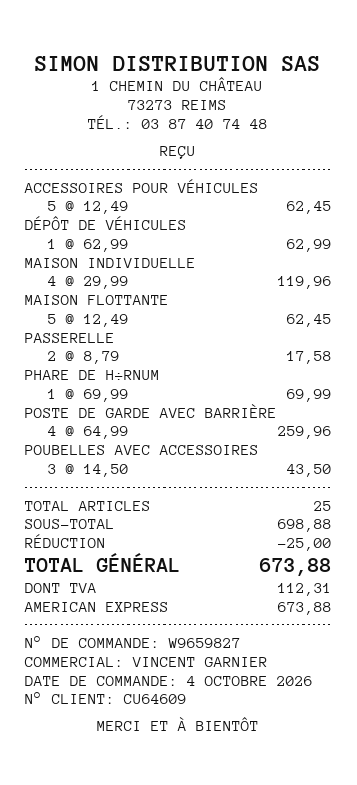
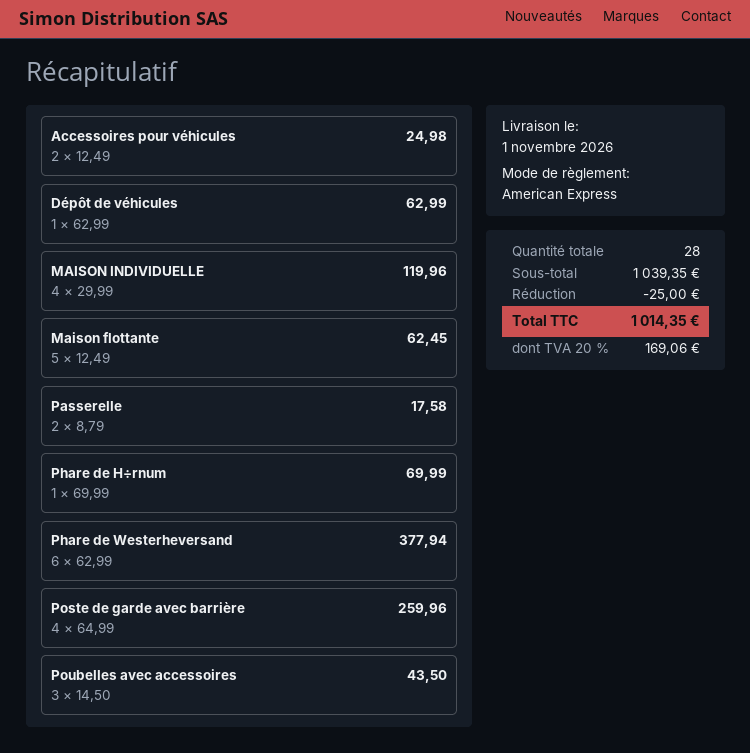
ACCESSOIRES POUR VÉHICULES: 5 x 12.49 = 62.45 -> 2 x 12.49 = 24.98
Phare de Westerheversand: none -> 6 x 62.99 = 377.94
total quantity: 25 -> 28
subtotal: 698.88 -> 1039.35
tax: 112.31 -> 169.06
total: 673.88 -> 1014.35

